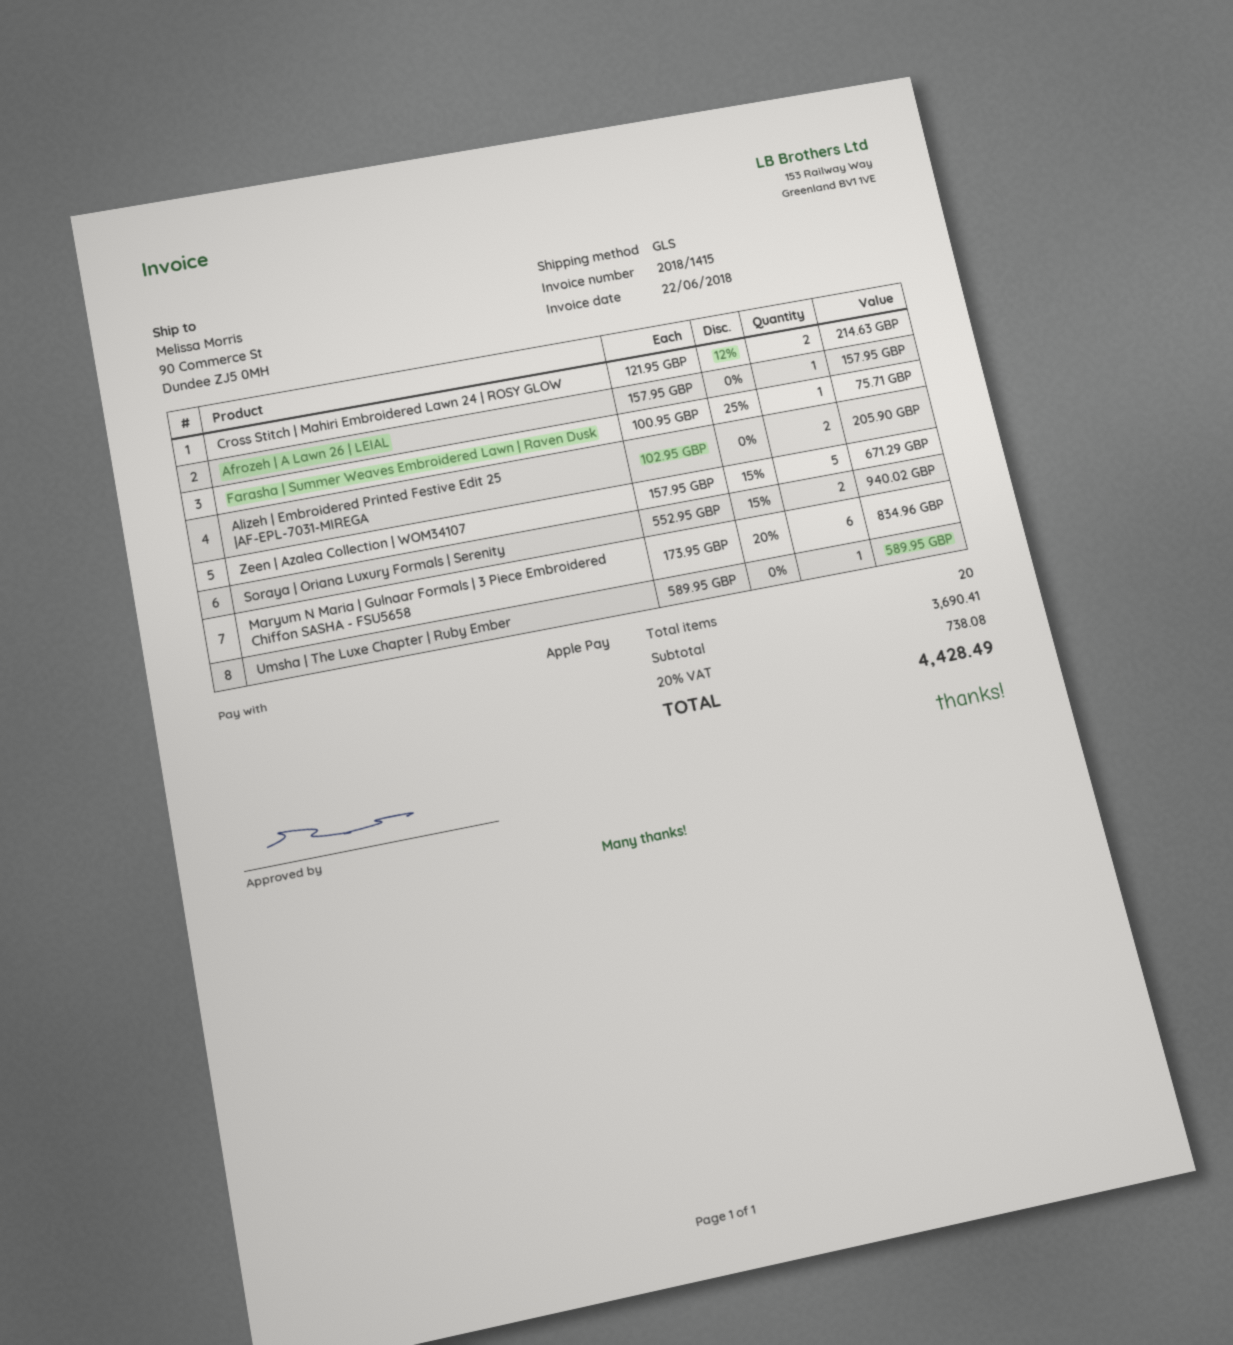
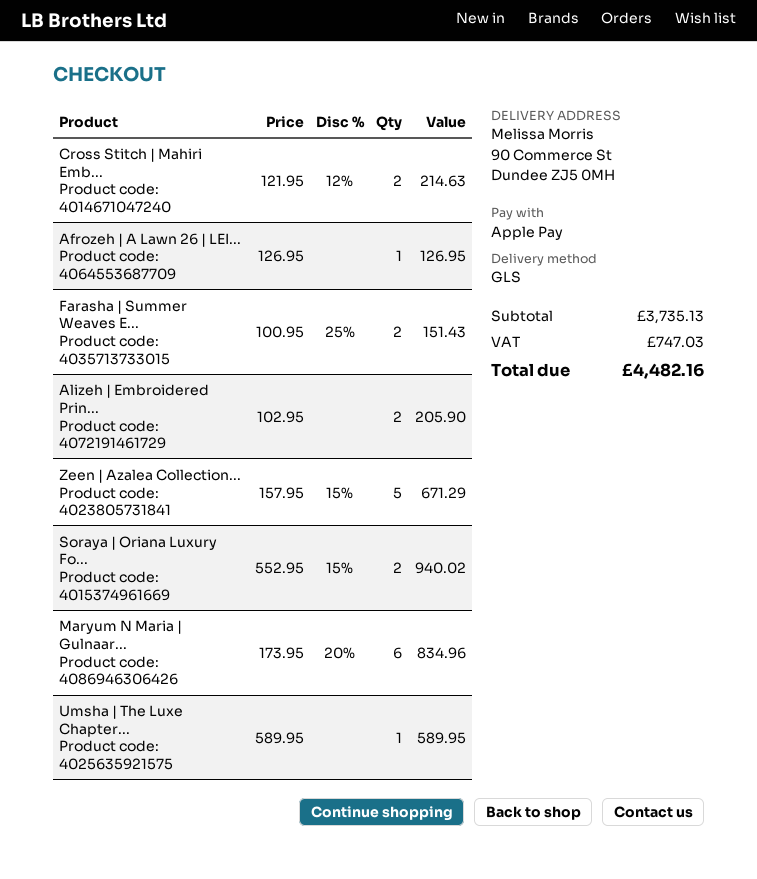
Afrozeh | A Lawn 26 | LEIAL: 1 x 157.95 = 157.95 -> 1 x 126.95 = 126.95
Farasha | Summer Weaves Embroidered Lawn | Raven Dusk: 1 x 100.95 - 25% = 75.71 -> 2 x 100.95 - 25% = 151.43
subtotal: 3690.41 -> 3735.13
tax: 738.08 -> 747.03
total: 4428.49 -> 4482.16

